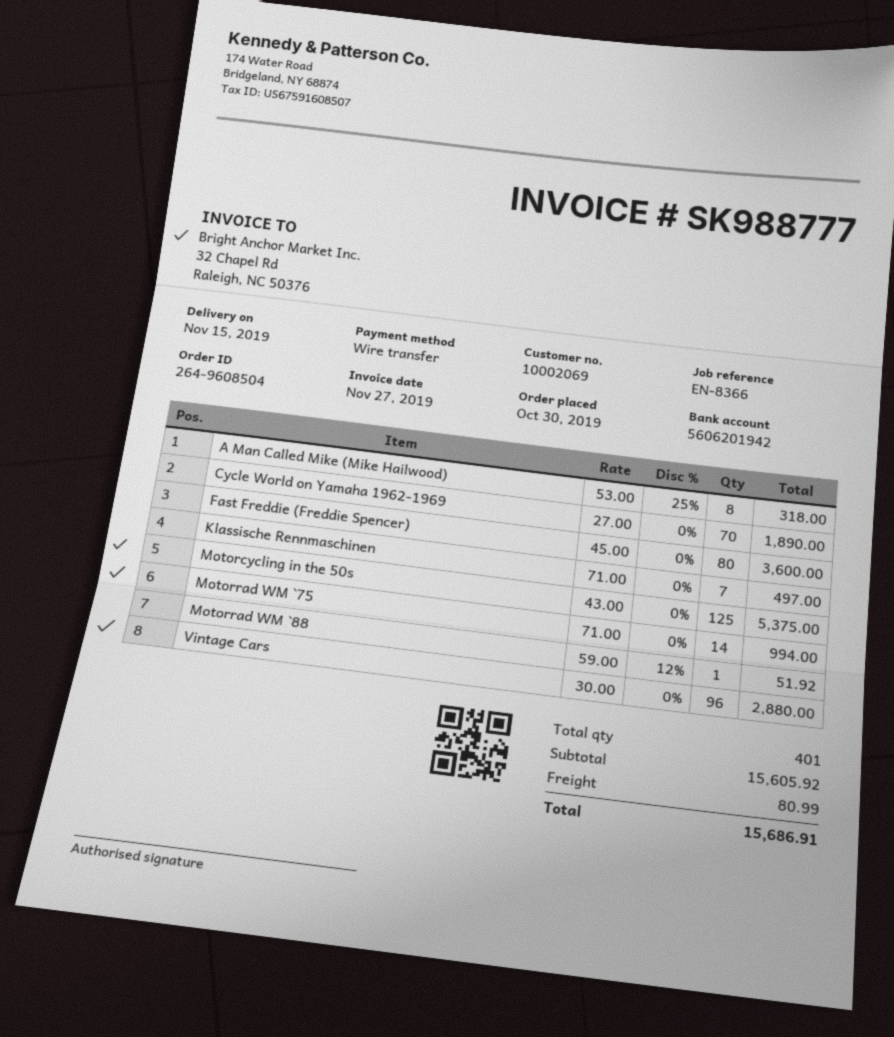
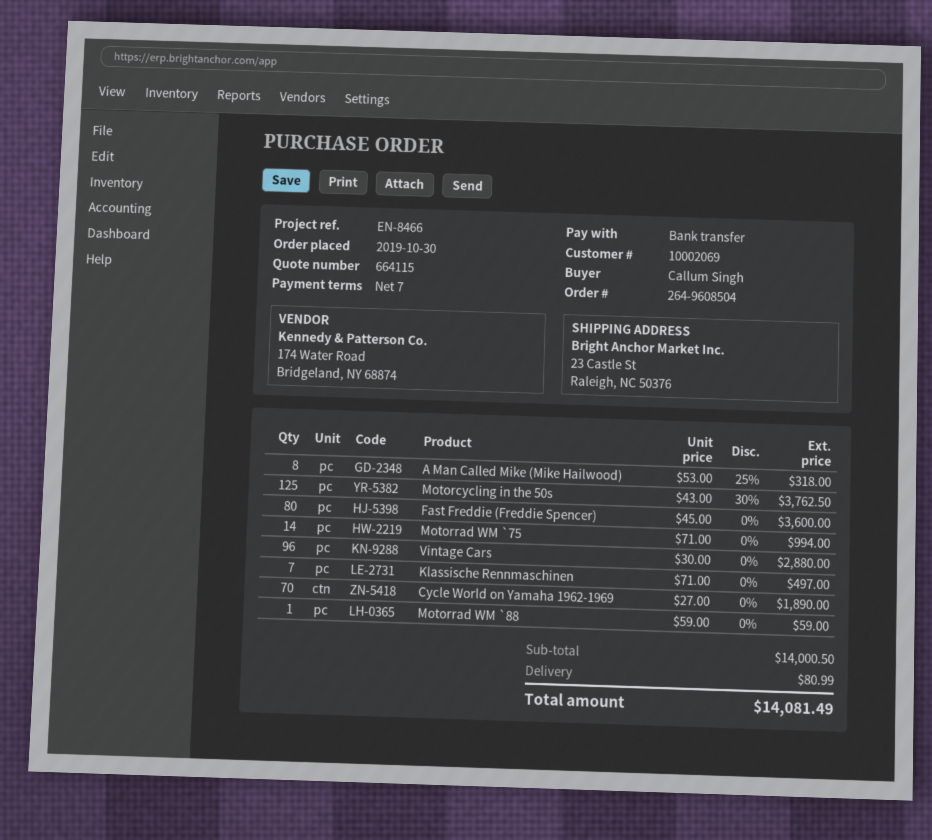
reference: EN-8366 -> EN-8466
Motorcycling in the 50s: 125 x 43.00 = 5375.00 -> 125 x 43.00 - 30% = 3762.50
Motorrad WM `88: 1 x 59.00 - 12% = 51.92 -> 1 x 59.00 = 59.00
subtotal: 15605.92 -> 14000.50
total: 15686.91 -> 14081.49

